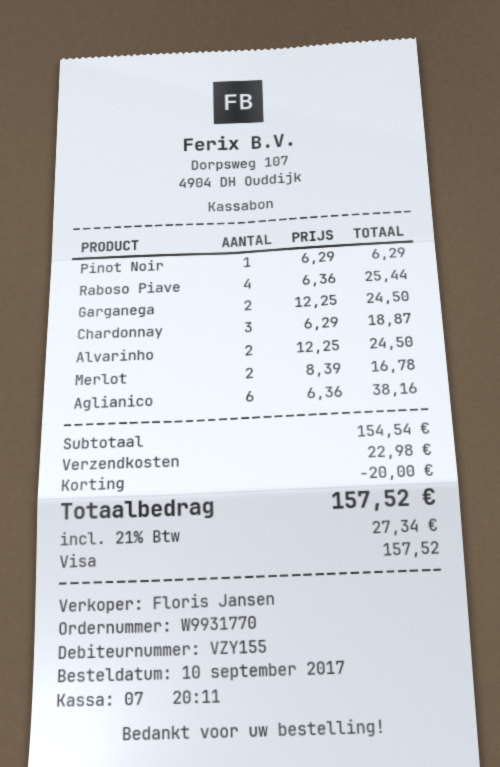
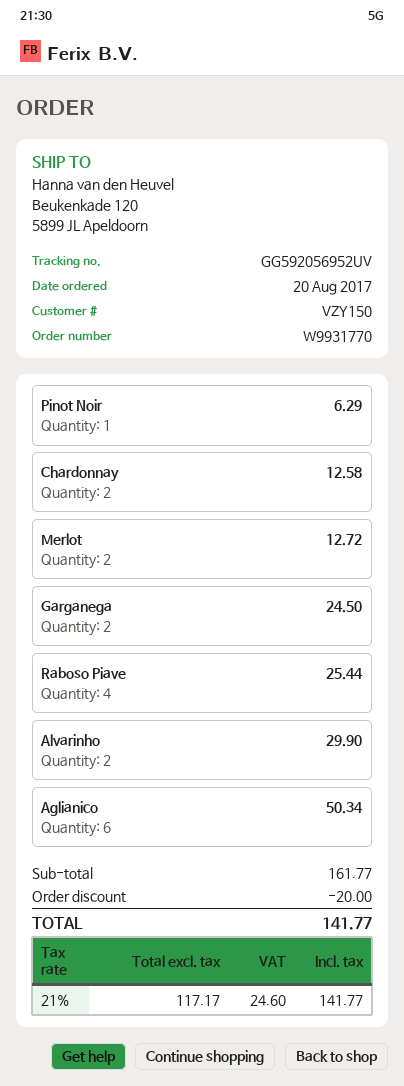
order date: 2017-09-10 -> 2017-08-20
customer number: VZY155 -> VZY150
Chardonnay: 3 for 18.87 -> 2 for 12.58
Alvarinho: 2 for 24.50 -> 2 for 29.90
Merlot: 2 for 16.78 -> 2 for 12.72
Aglianico: 6 for 38.16 -> 6 for 50.34
subtotal: 154.54 -> 161.77
shipping: 22.98 -> none
tax: 21% = 27.34 -> 21% = 24.60
total: 157.52 -> 141.77

